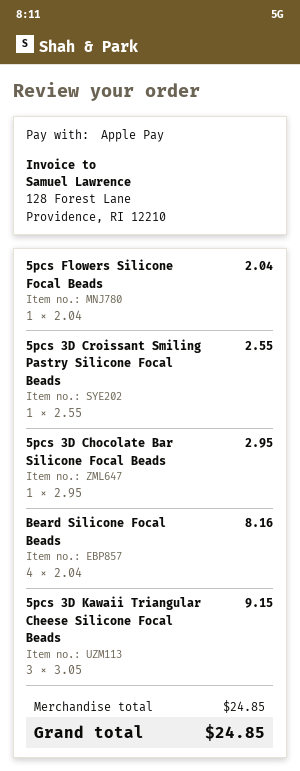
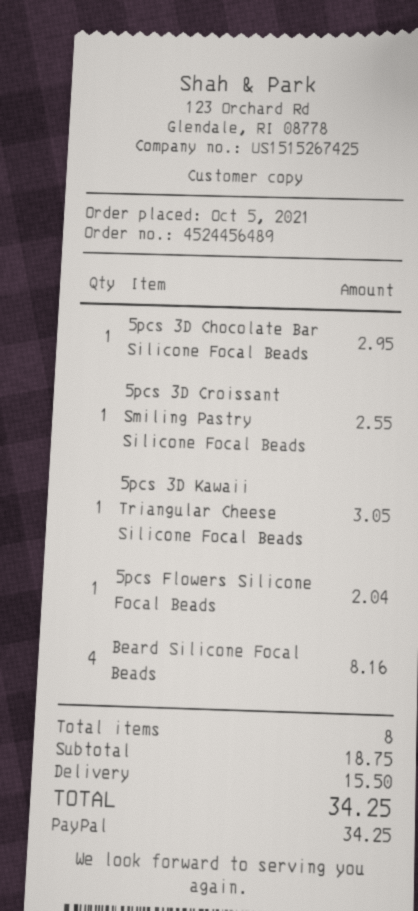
payment method: Apple Pay -> PayPal
5pcs 3D Kawaii Triangular Cheese Silicone Focal Beads: 3 for 9.15 -> 1 for 3.05
subtotal: 24.85 -> 18.75
shipping: none -> 15.50
total: 24.85 -> 34.25

